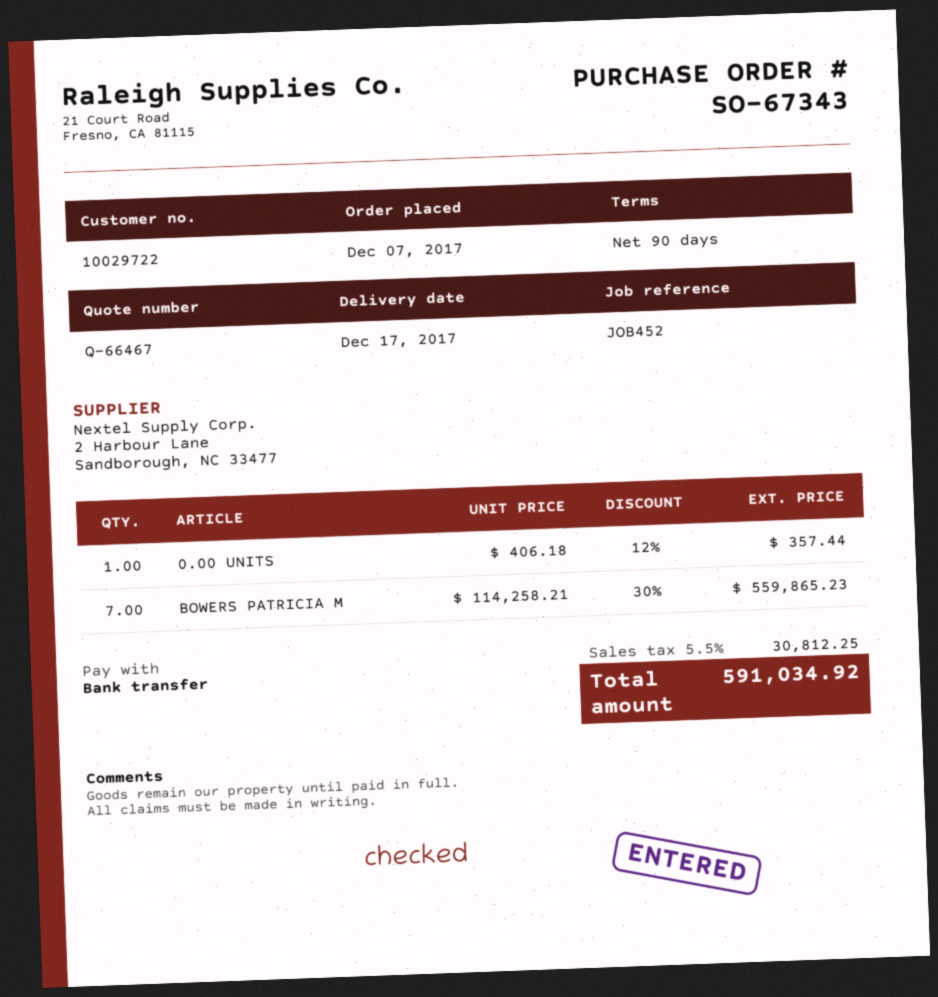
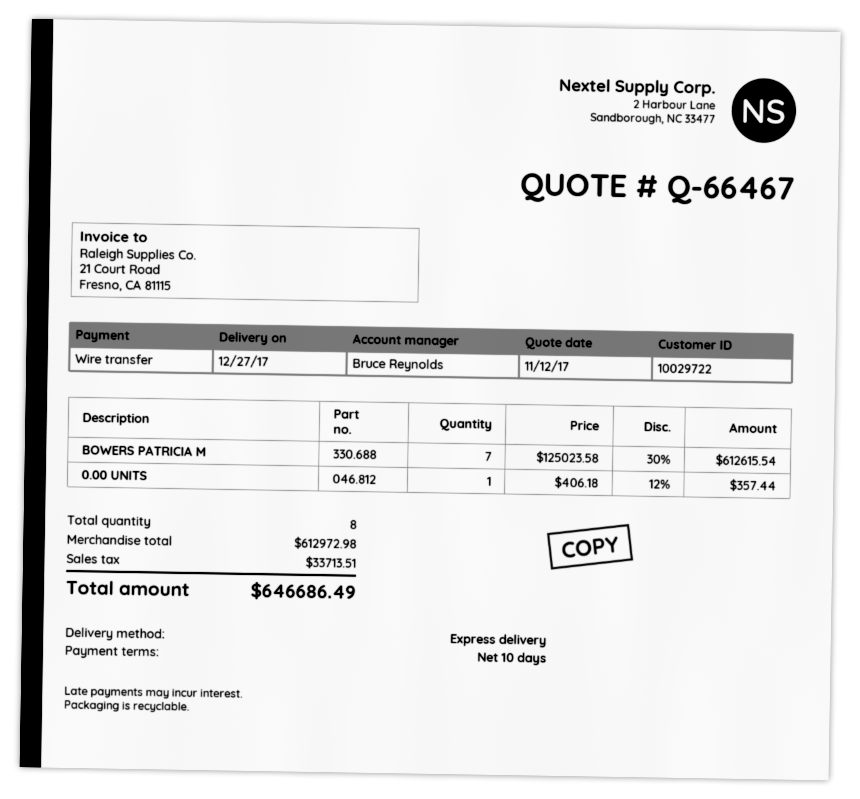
delivery date: 2017-12-17 -> 2017-12-27
payment terms: 90 days -> 10 days
BOWERS PATRICIA M: 7 x 114258.21 - 30% = 559865.23 -> 7 x 125023.58 - 30% = 612615.54
tax: 30812.25 -> 33713.51
total: 591034.92 -> 646686.49

